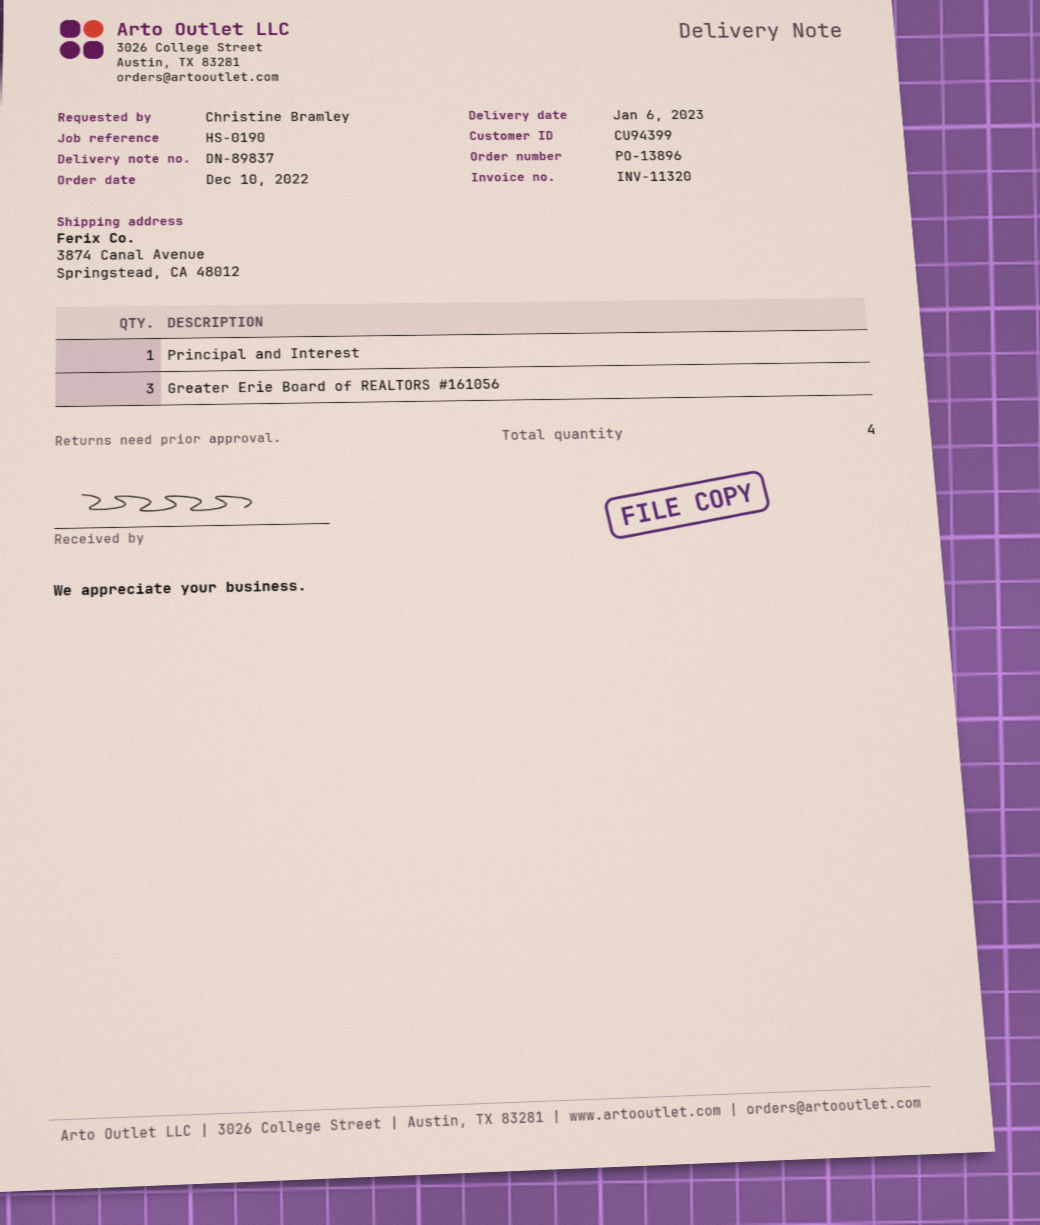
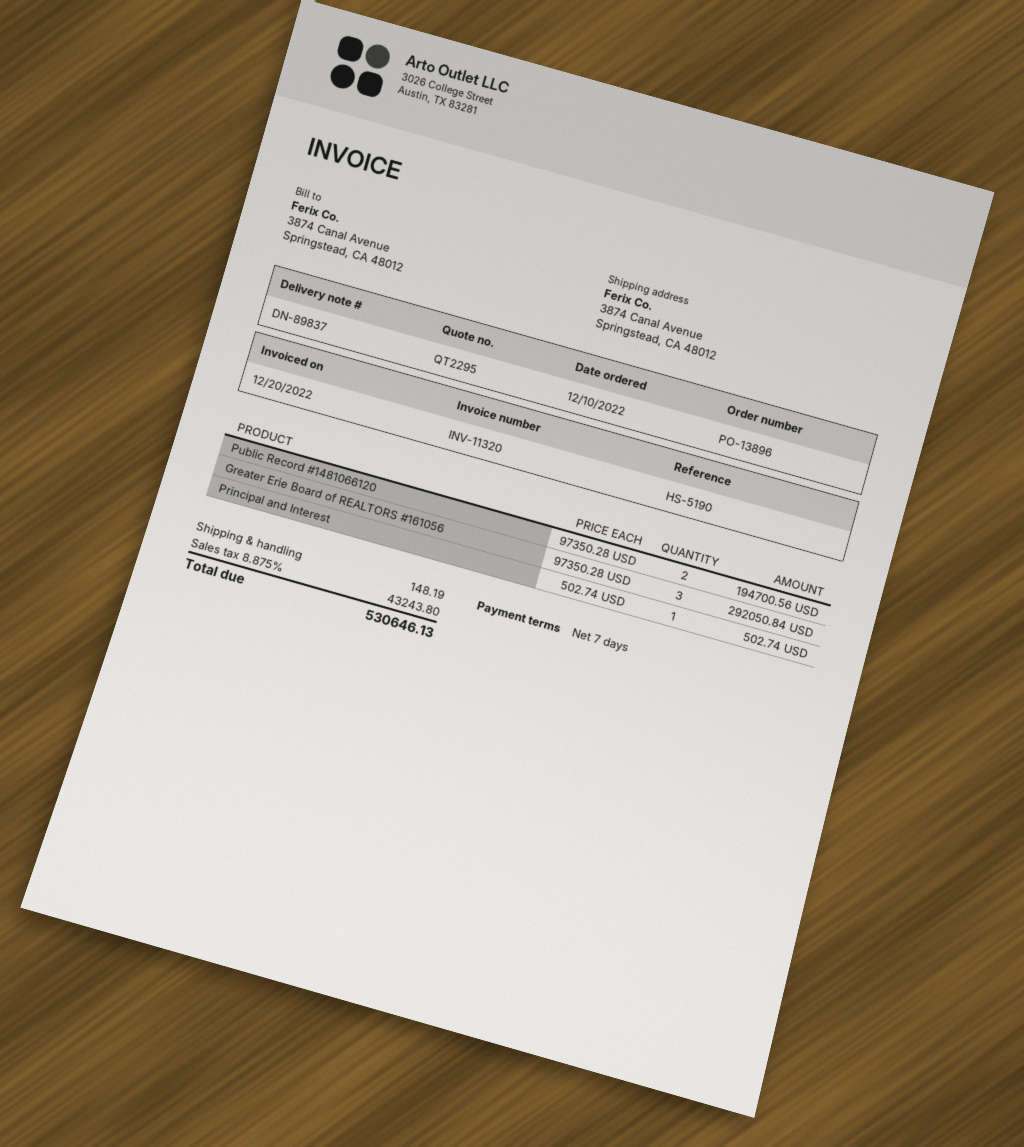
reference: HS-0190 -> HS-5190
Public Record #1481066120: none -> 2

